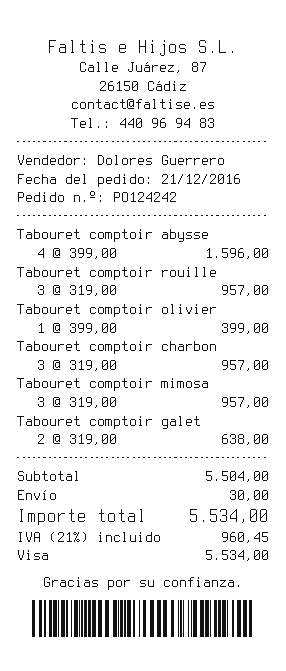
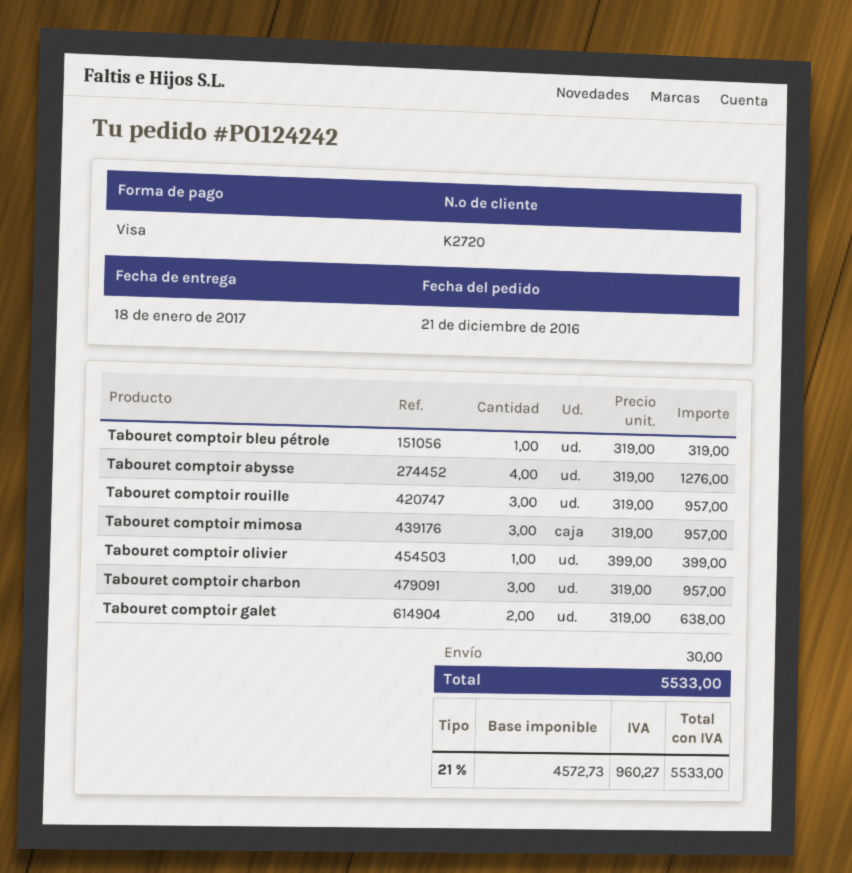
Tabouret comptoir abysse: 4 x 399.00 = 1596.00 -> 4 x 319.00 = 1276.00
Tabouret comptoir bleu pétrole: none -> 1 x 319.00 = 319.00
tax: 21% = 960.45 -> 21% = 960.27
total: 5534.00 -> 5533.00

